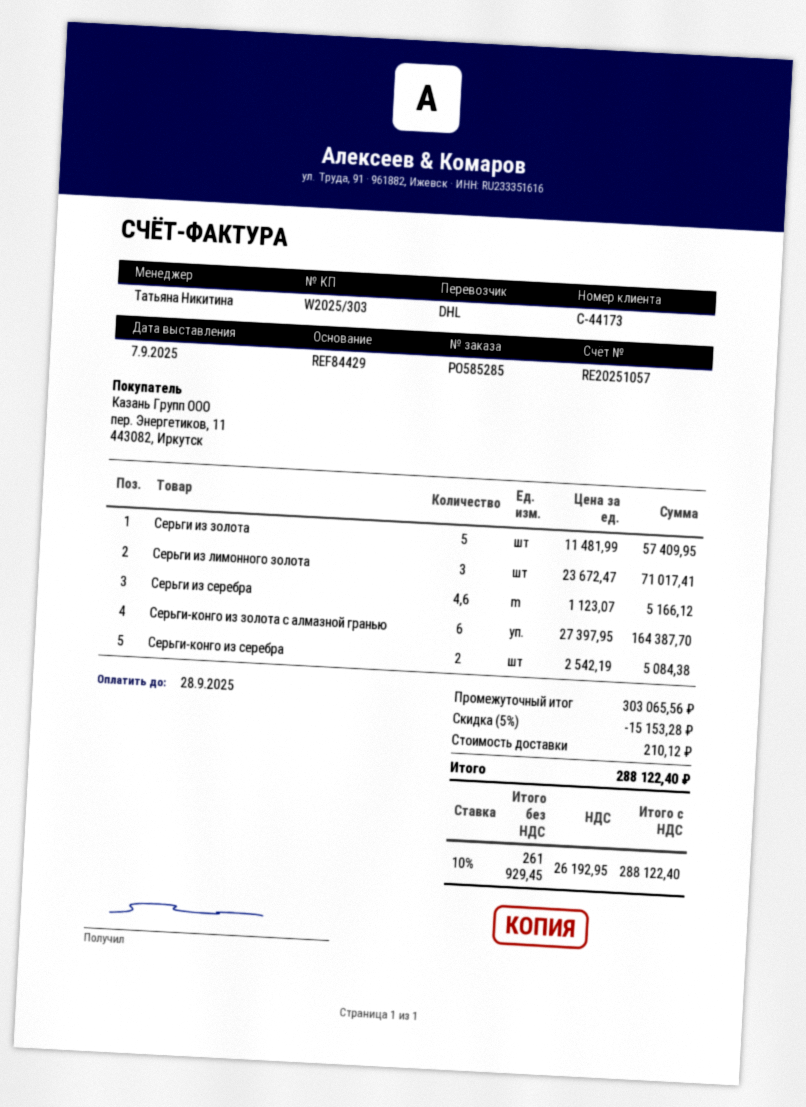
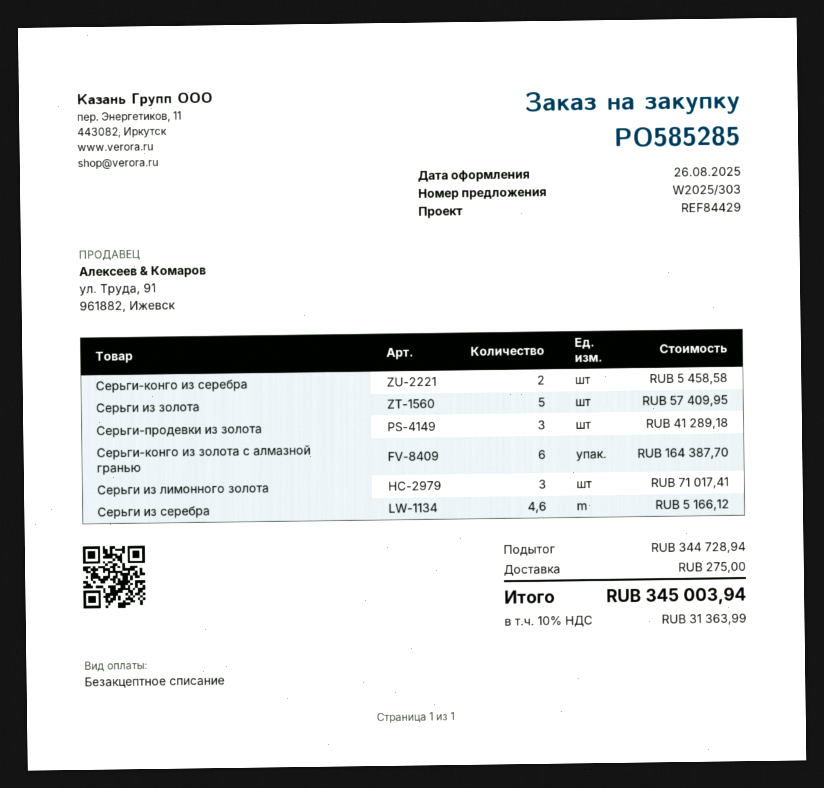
Серьги-конго из серебра: 2 for 5084.38 -> 2 for 5458.58
Серьги-продевки из золота: none -> 3 for 41289.18
subtotal: 303065.56 -> 344728.94
discount: 5% = 15153.28 -> none
shipping: 210.12 -> 275.00
tax: 10% = 26192.95 -> 10% = 31363.99
total: 288122.40 -> 345003.94

